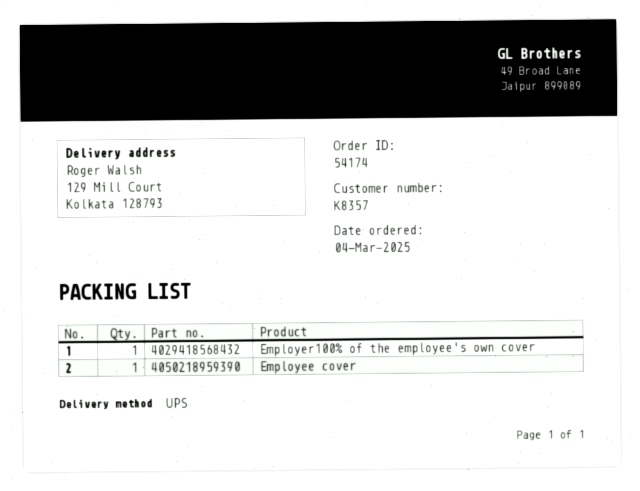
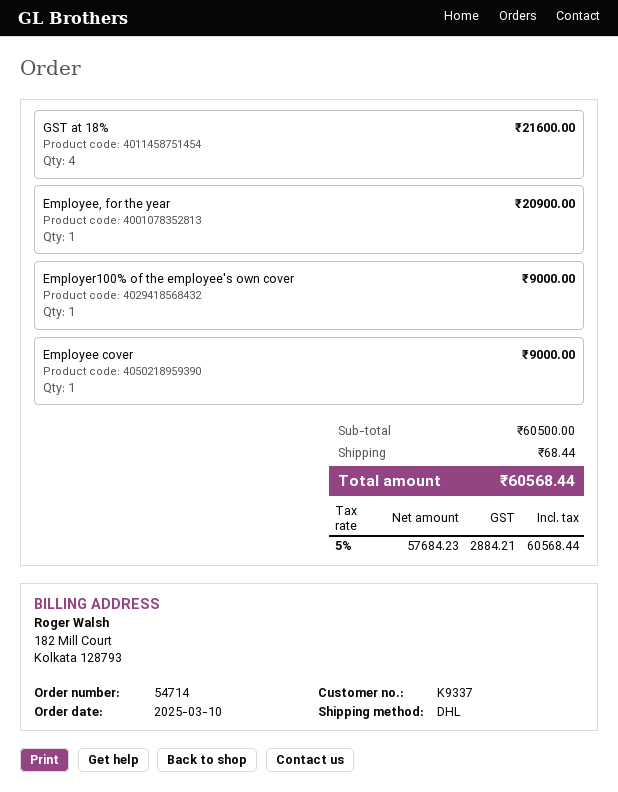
order number: 54174 -> 54714
order date: 2025-03-04 -> 2025-03-10
customer number: K8357 -> K9337
shipping method: UPS -> DHL
GST at 18%: none -> 4
Employee, for the year: none -> 1

